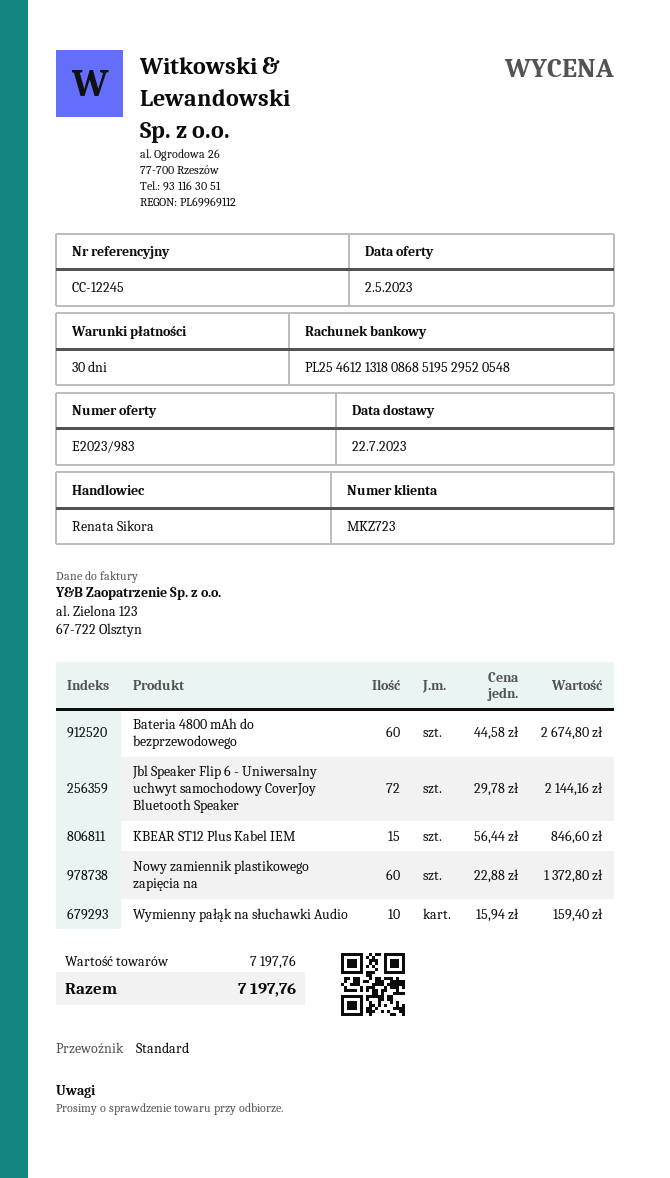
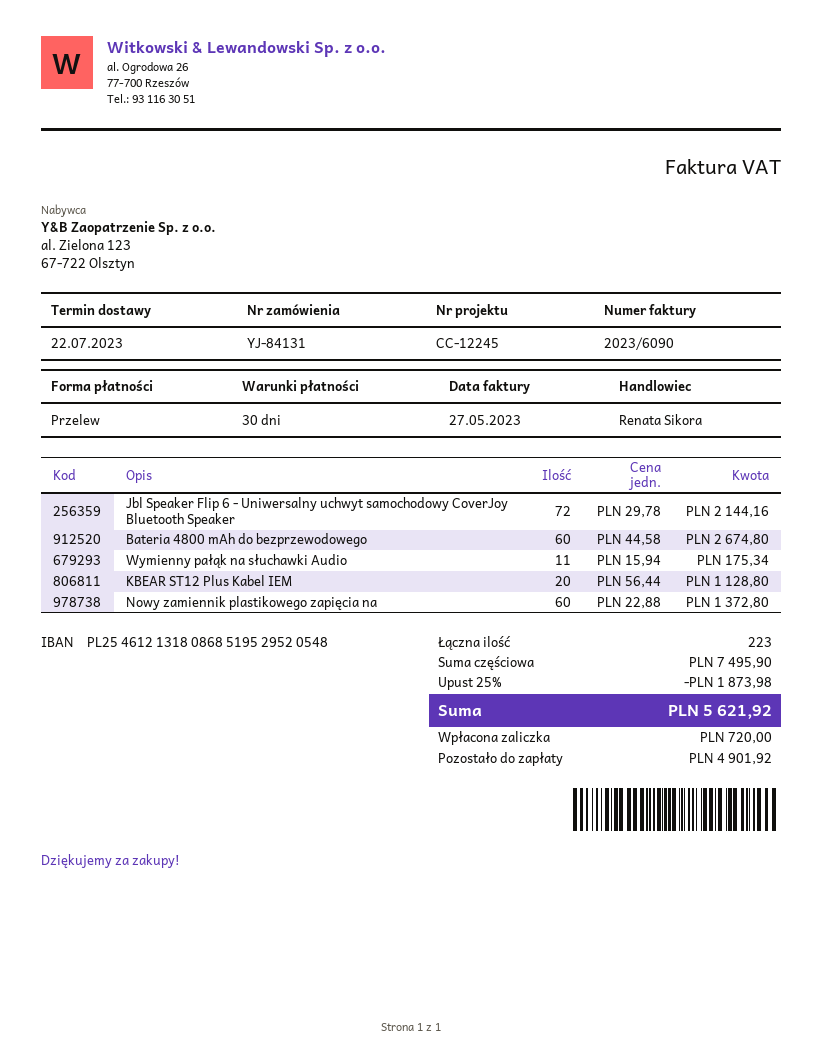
KBEAR ST12 Plus Kabel IEM: 15 x 56.44 = 846.60 -> 20 x 56.44 = 1128.80
Wymienny pałąk na słuchawki Audio: 10 x 15.94 = 159.40 -> 11 x 15.94 = 175.34
subtotal: 7197.76 -> 7495.90
discount: none -> 25% = 1873.98
total: 7197.76 -> 5621.92

